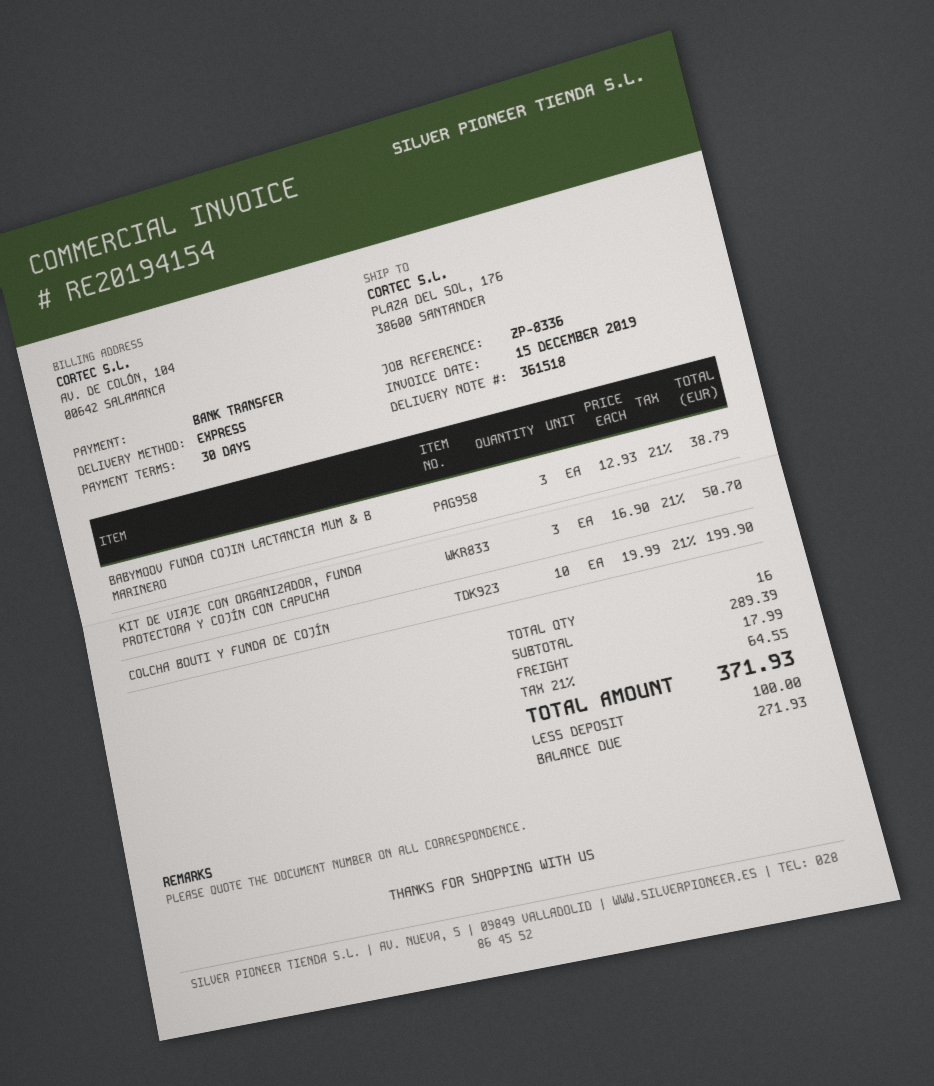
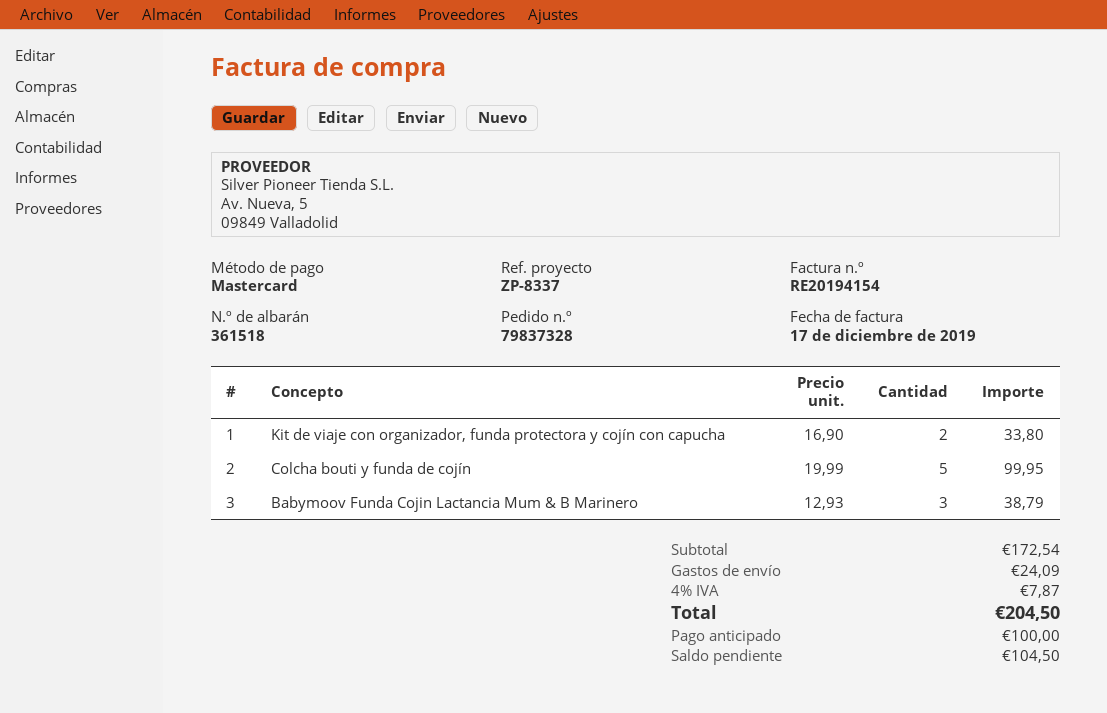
invoice date: 2019-12-15 -> 2019-12-17
reference: ZP-8336 -> ZP-8337
payment method: bank transfer -> Mastercard
KIT DE VIAJE CON ORGANIZADOR, FUNDA PROTECTORA Y COJÍN CON CAPUCHA: 3 x 16.90 = 50.70 -> 2 x 16.90 = 33.80
COLCHA BOUTI Y FUNDA DE COJÍN: 10 x 19.99 = 199.90 -> 5 x 19.99 = 99.95
subtotal: 289.39 -> 172.54
shipping: 17.99 -> 24.09
tax: 21% = 64.55 -> 4% = 7.87
total: 371.93 -> 204.50
balance: 271.93 -> 104.50

